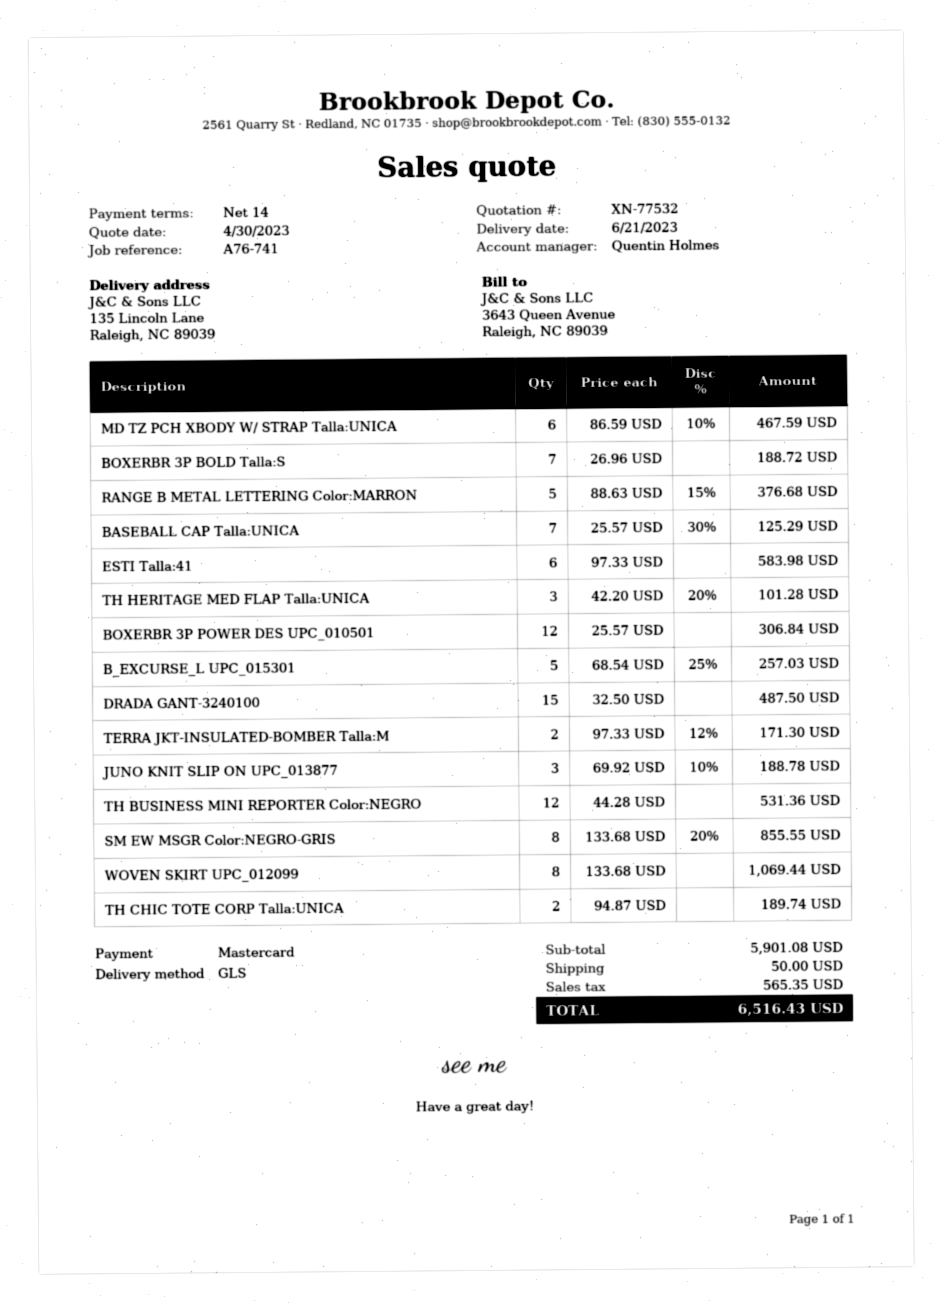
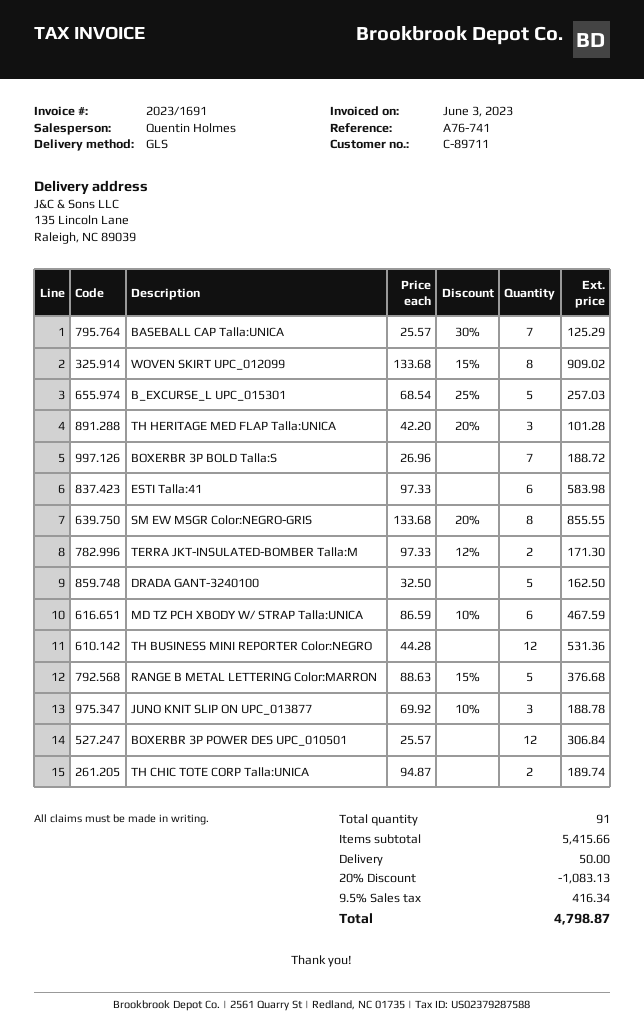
DRADA GANT-3240100: 15 x 32.50 = 487.50 -> 5 x 32.50 = 162.50
WOVEN SKIRT UPC_012099: 8 x 133.68 = 1069.44 -> 8 x 133.68 - 15% = 909.02
subtotal: 5901.08 -> 5415.66
discount: none -> 20% = 1083.13
tax: 565.35 -> 416.34
total: 6516.43 -> 4798.87

